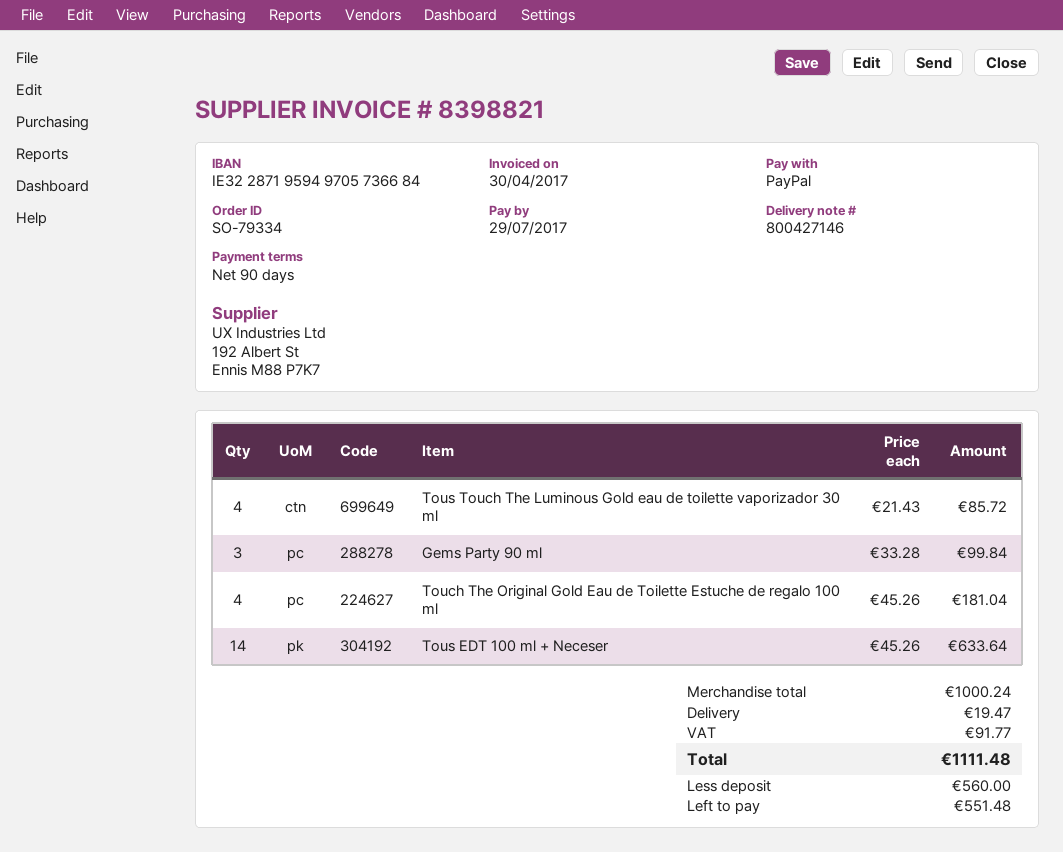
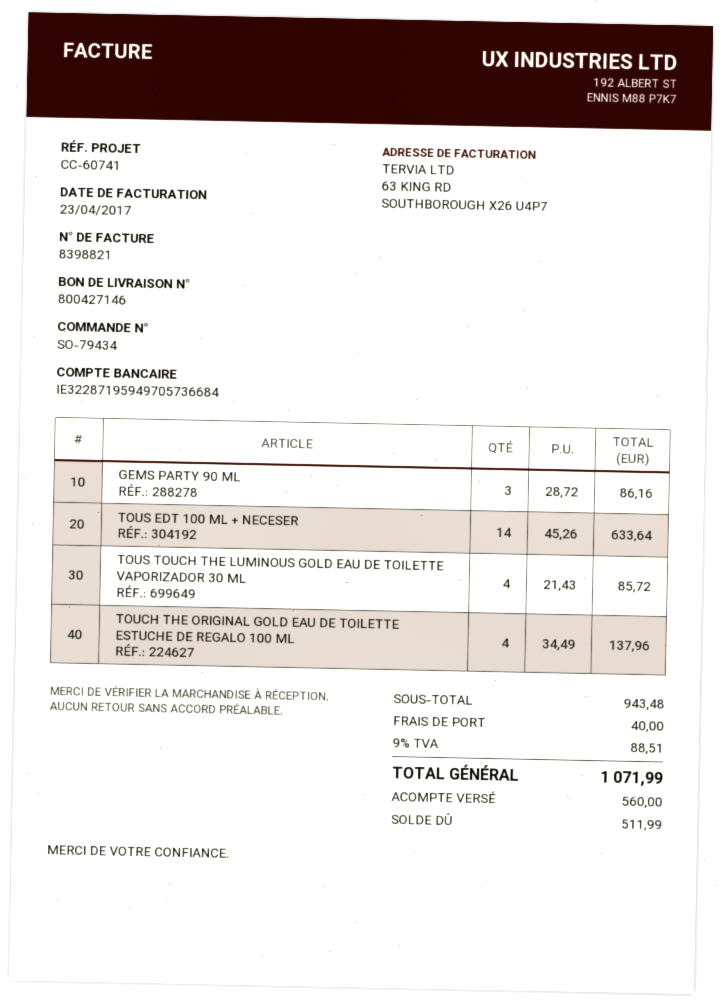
order number: SO-79334 -> SO-79434
invoice date: 2017-04-30 -> 2017-04-23
Gems Party 90 ml: 3 x 33.28 = 99.84 -> 3 x 28.72 = 86.16
Touch The Original Gold Eau de Toilette Estuche de regalo 100 ml: 4 x 45.26 = 181.04 -> 4 x 34.49 = 137.96
subtotal: 1000.24 -> 943.48
shipping: 19.47 -> 40.00
tax: 91.77 -> 88.51
total: 1111.48 -> 1071.99
balance: 551.48 -> 511.99

